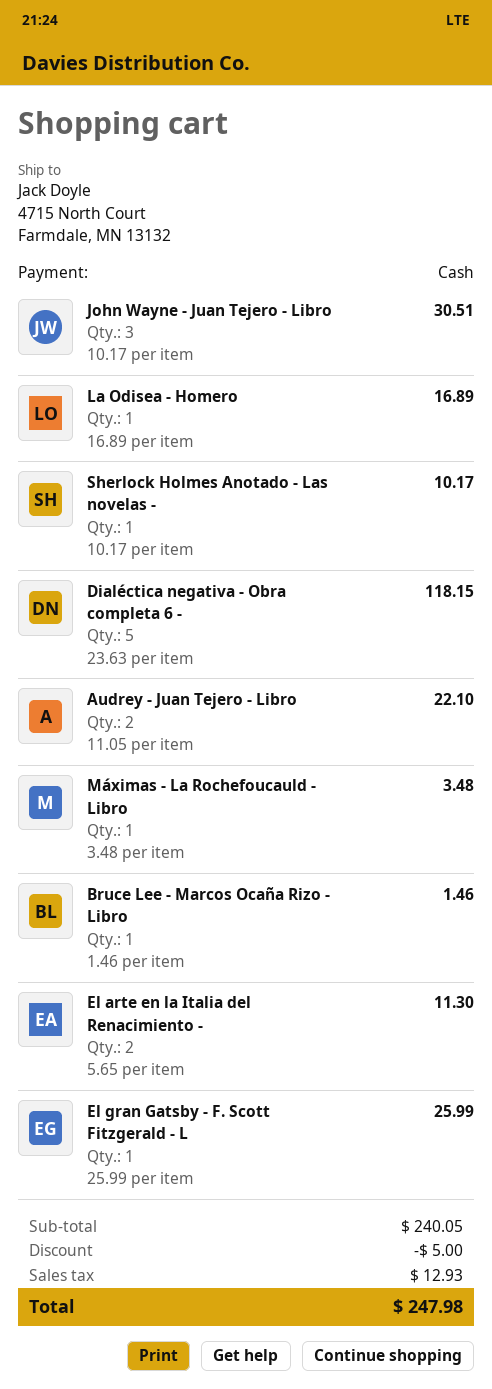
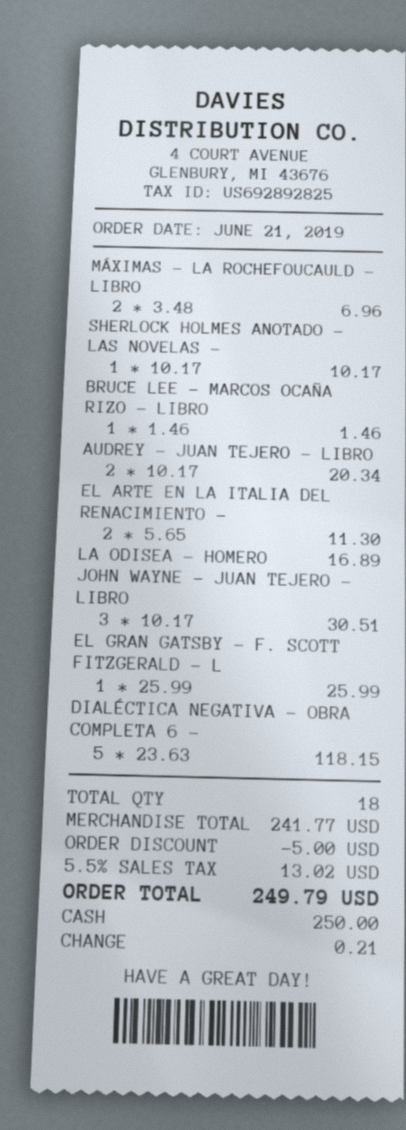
Audrey - Juan Tejero - Libro: 2 x 11.05 = 22.10 -> 2 x 10.17 = 20.34
Máximas - La Rochefoucauld - Libro: 1 x 3.48 = 3.48 -> 2 x 3.48 = 6.96
subtotal: 240.05 -> 241.77
tax: 12.93 -> 13.02
total: 247.98 -> 249.79

